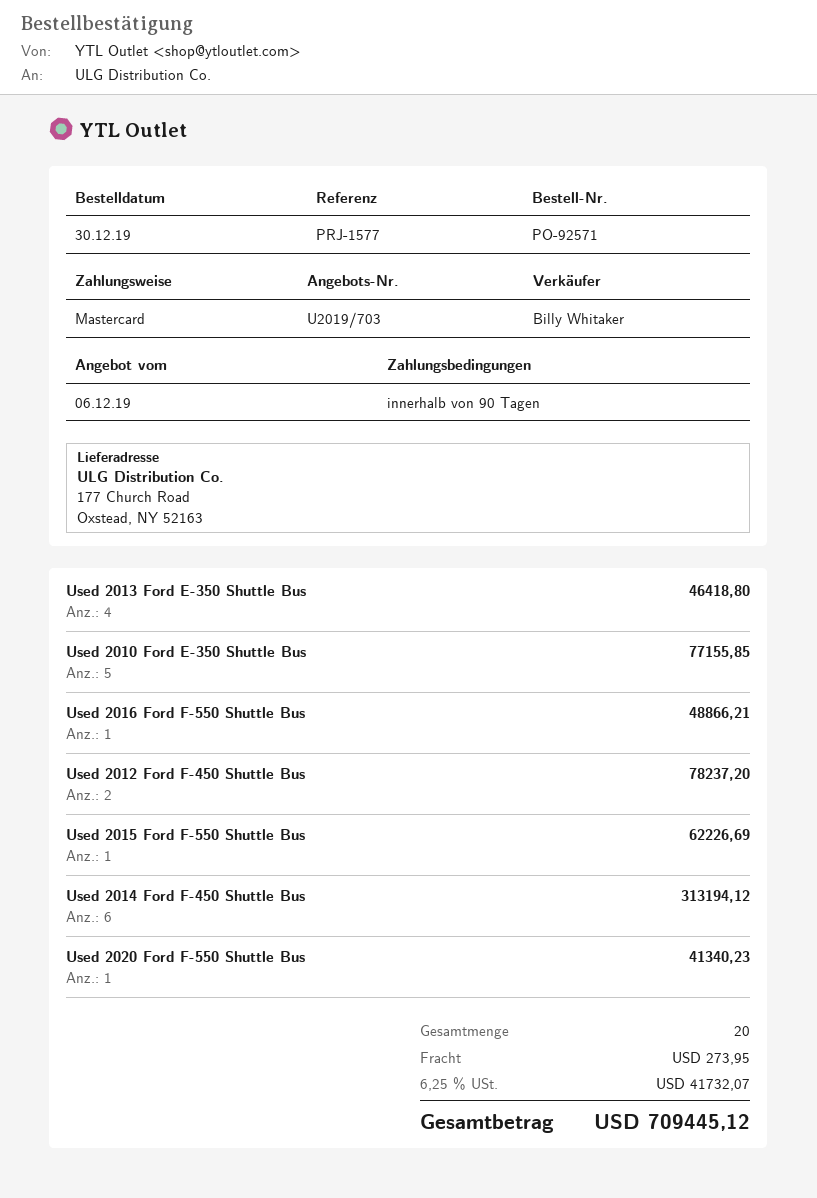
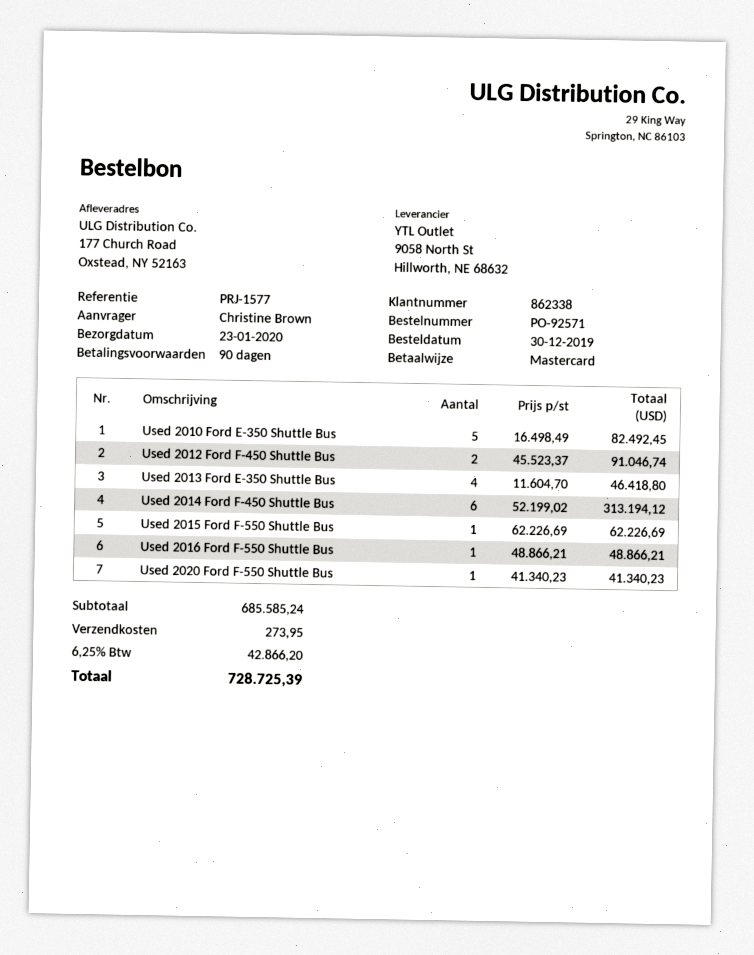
Used 2010 Ford E-350 Shuttle Bus: 5 for 77155.85 -> 5 for 82492.45
Used 2012 Ford F-450 Shuttle Bus: 2 for 78237.20 -> 2 for 91046.74
tax: 6.25% = 41732.07 -> 6.25% = 42866.20
total: 709445.12 -> 728725.39

